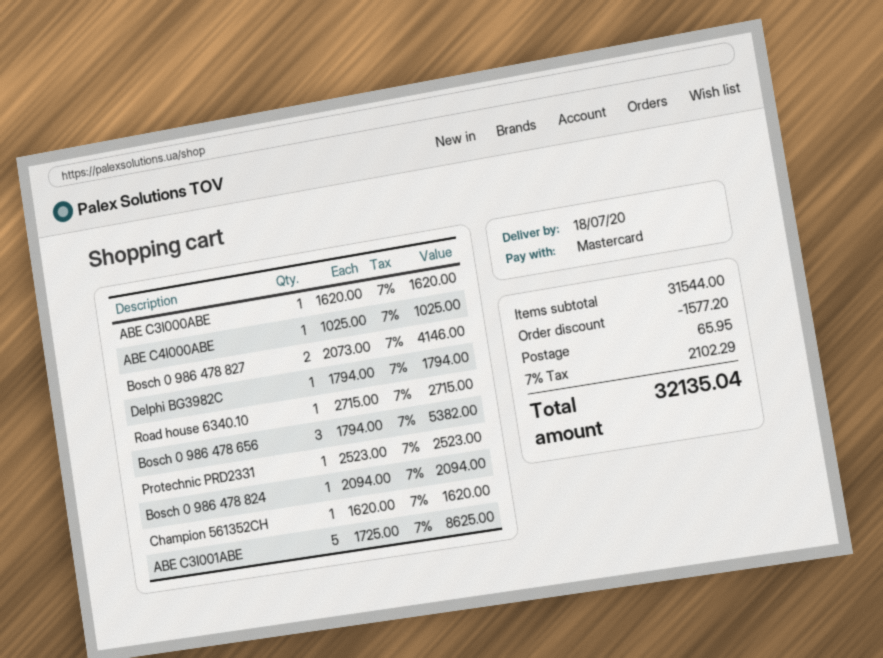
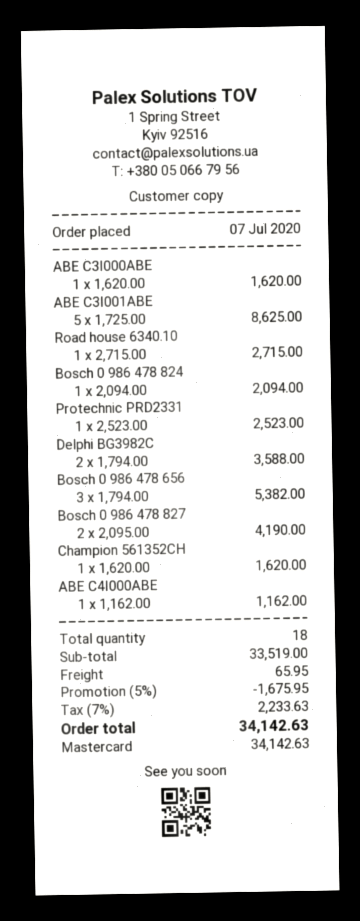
ABE C4I000ABE: 1 x 1025.00 = 1025.00 -> 1 x 1162.00 = 1162.00
Bosch 0 986 478 827: 2 x 2073.00 = 4146.00 -> 2 x 2095.00 = 4190.00
Delphi BG3982C: 1 x 1794.00 = 1794.00 -> 2 x 1794.00 = 3588.00
subtotal: 31544.00 -> 33519.00
discount: 1577.20 -> 1675.95
tax: 7% = 2102.29 -> 7% = 2233.63
total: 32135.04 -> 34142.63

